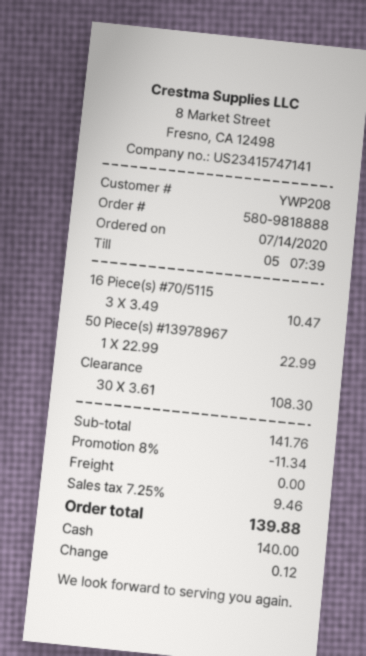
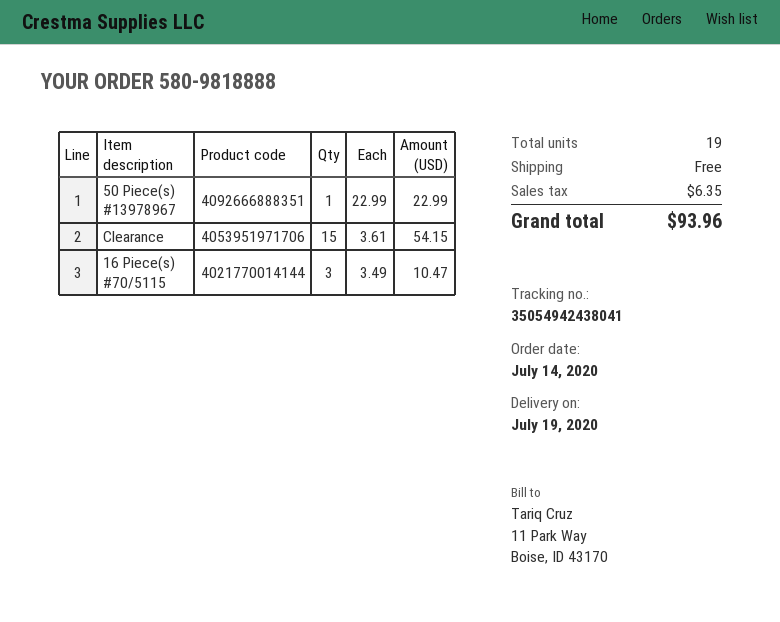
Clearance: 30 x 3.61 = 108.30 -> 15 x 3.61 = 54.15
discount: 8% = 11.34 -> none
tax: 9.46 -> 6.35
total: 139.88 -> 93.96

